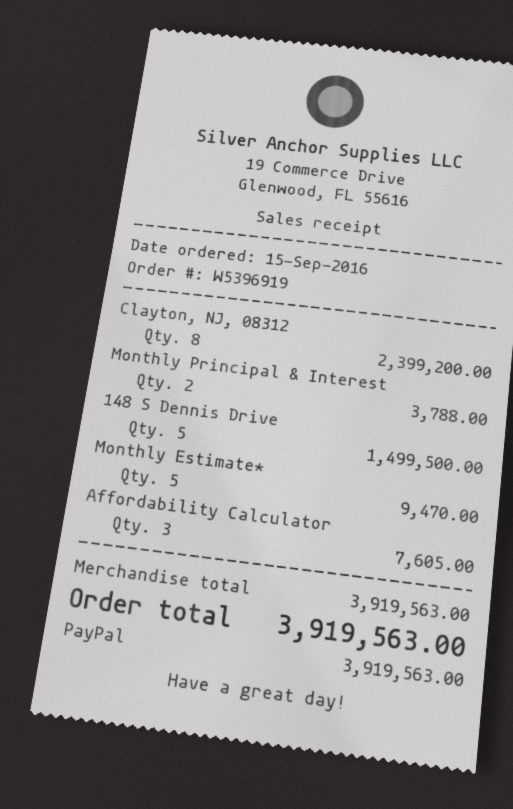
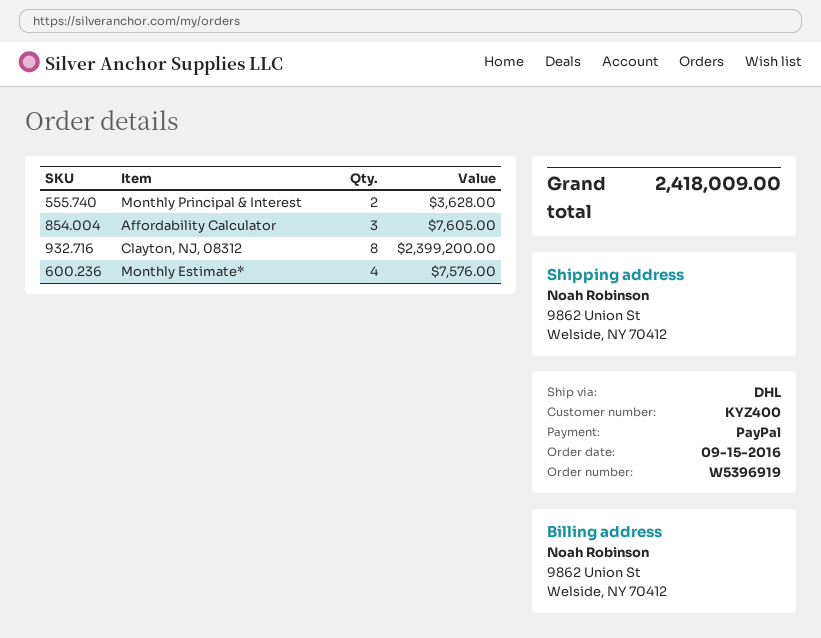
Monthly Principal & Interest: 2 for 3788.00 -> 2 for 3628.00
148 S Dennis Drive: 5 for 1499500.00 -> none
Monthly Estimate*: 5 for 9470.00 -> 4 for 7576.00
total: 3919563.00 -> 2418009.00

